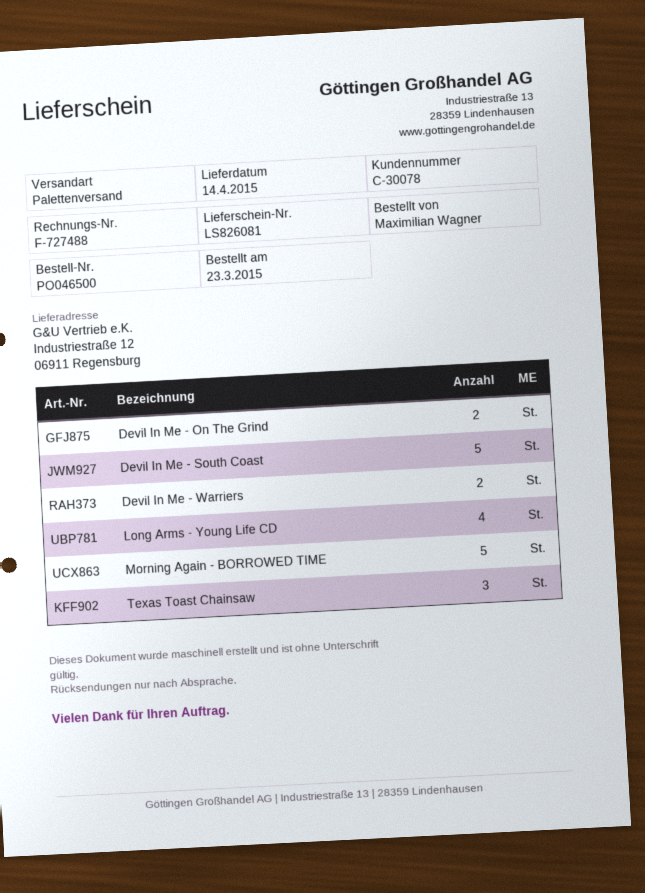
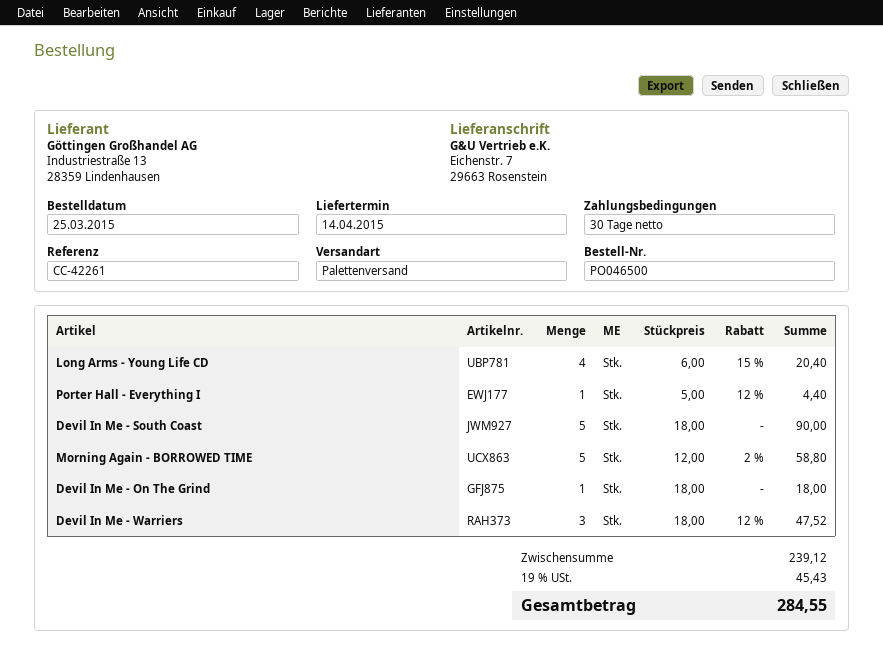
order date: 2015-03-23 -> 2015-03-25
ship to: Industriestraße 12, 06911 Regensburg -> Eichenstr. 7, 29663 Rosenstein
Devil In Me - On The Grind: 2 -> 1
Devil In Me - Warriers: 2 -> 3
Texas Toast Chainsaw: 3 -> none
Porter Hall - Everything I: none -> 1

